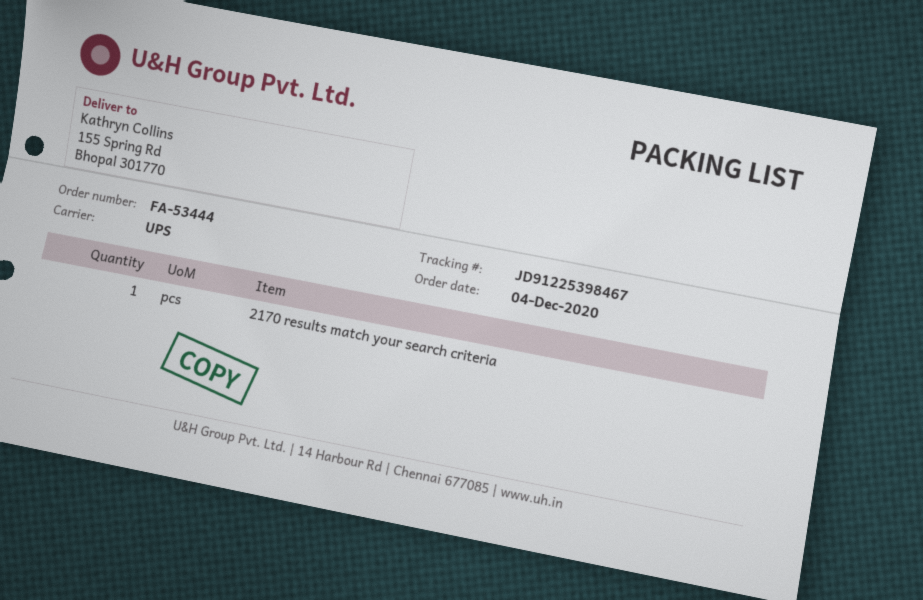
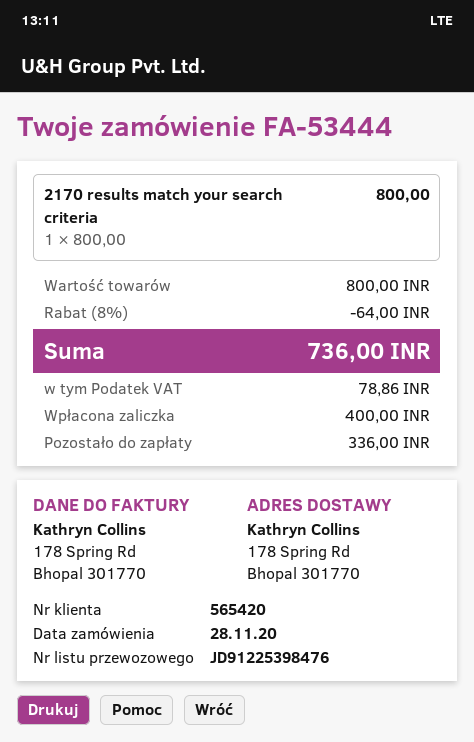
order date: 2020-12-04 -> 2020-11-28
tracking number: JD91225398467 -> JD91225398476
ship to: 155 Spring Rd, Bhopal 301770 -> 178 Spring Rd, Bhopal 301770

